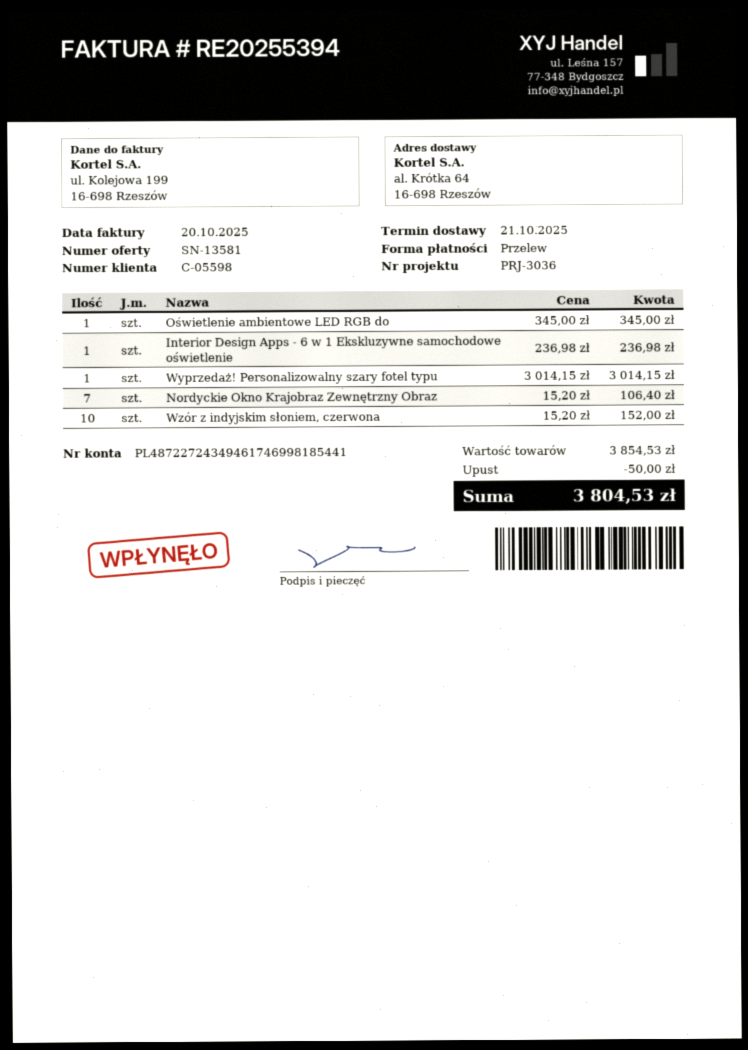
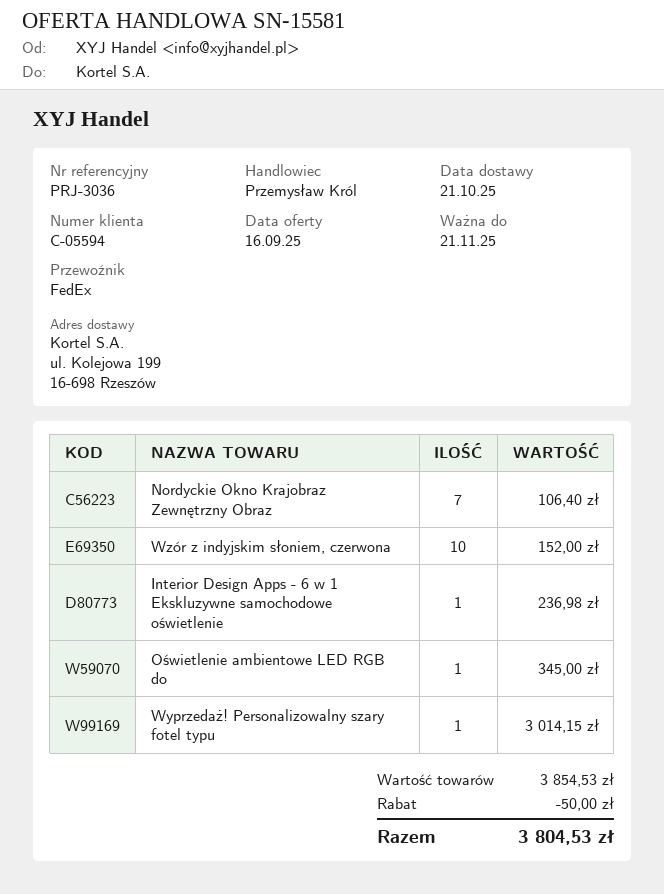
quote number: SN-13581 -> SN-15581
customer number: C-05598 -> C-05594
ship to: al. Krótka 64, 16-698 Rzeszów -> ul. Kolejowa 199, 16-698 Rzeszów

